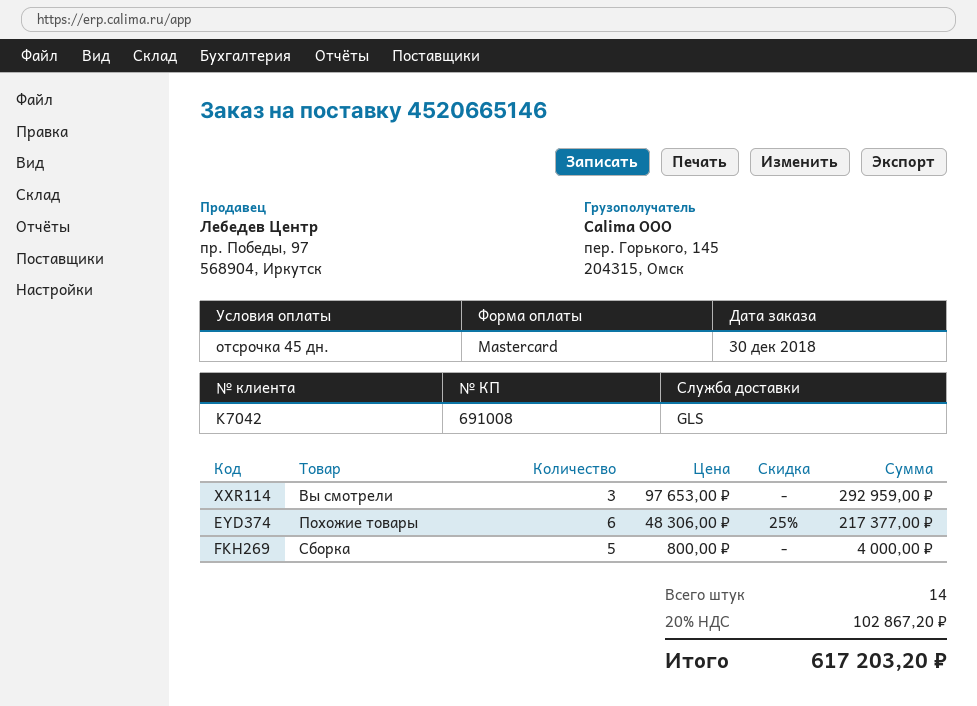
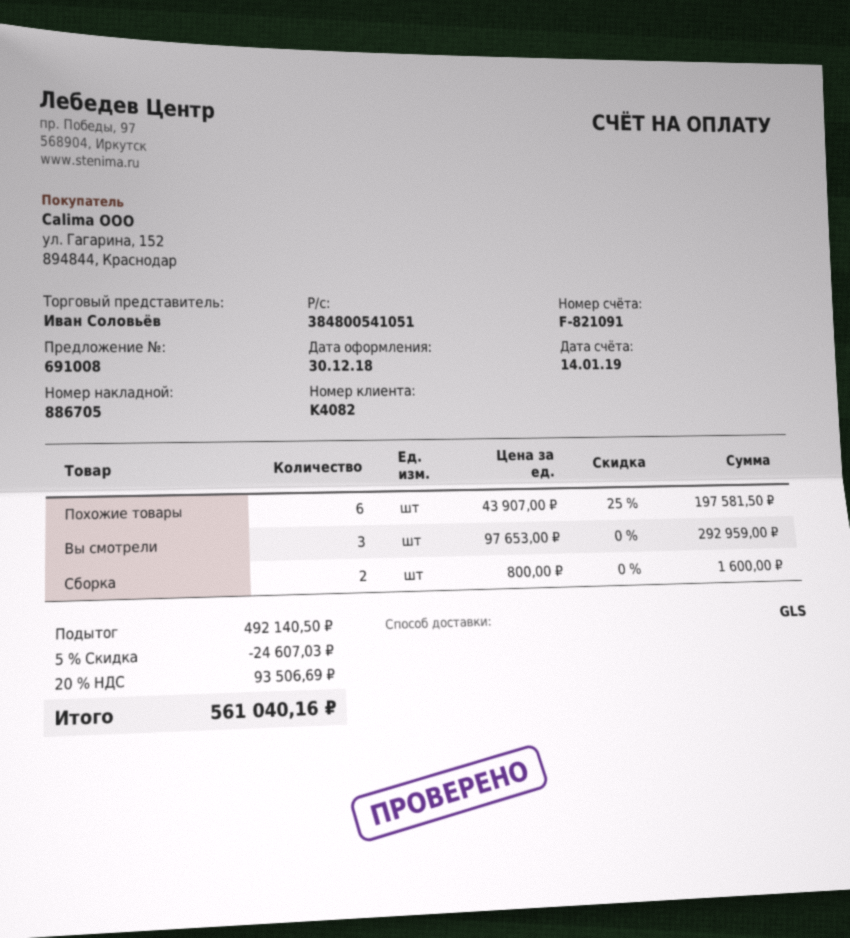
customer number: K7042 -> K4082
Похожие товары: 6 x 48306.00 - 25% = 217377.00 -> 6 x 43907.00 - 25% = 197581.50
Сборка: 5 x 800.00 = 4000.00 -> 2 x 800.00 = 1600.00
discount: none -> 5% = 24607.03
tax: 20% = 102867.20 -> 20% = 93506.69
total: 617203.20 -> 561040.16

